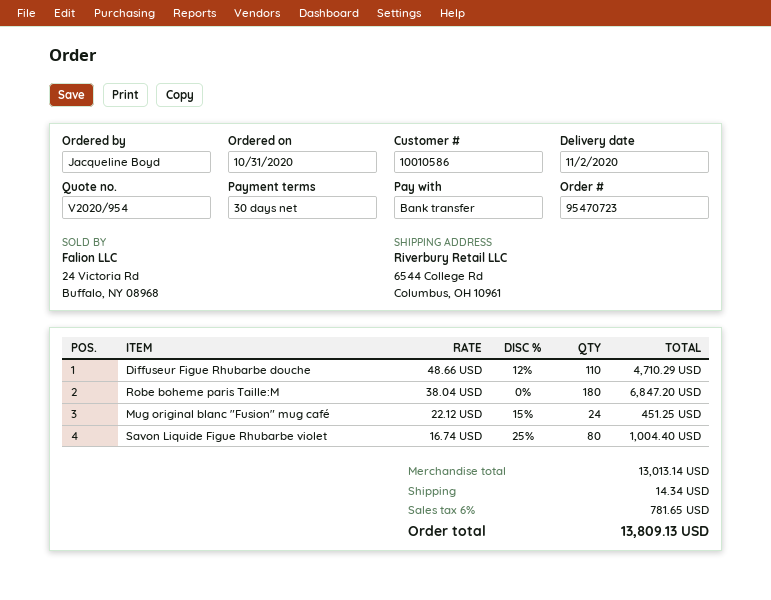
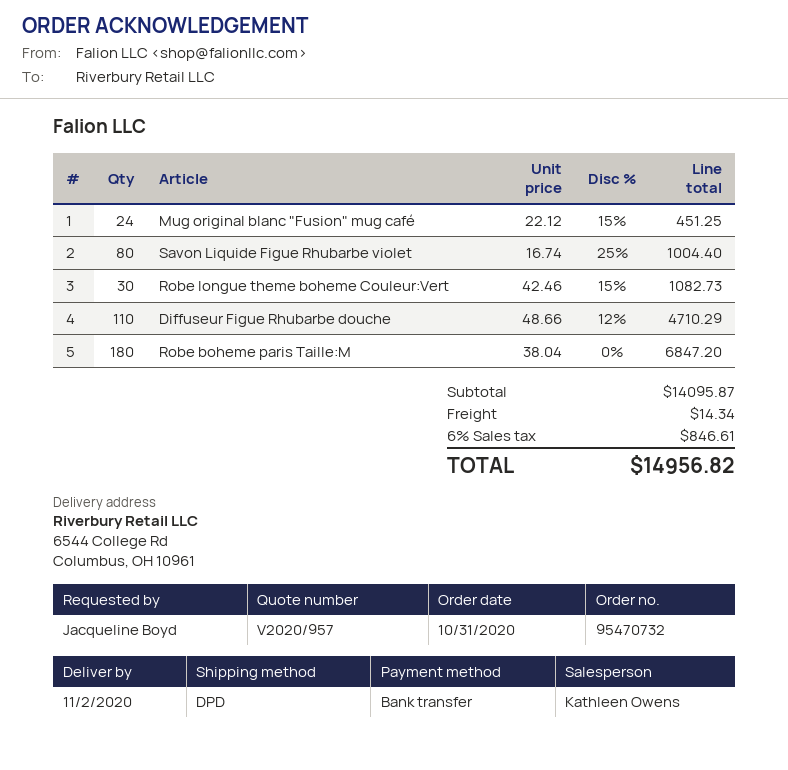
quote number: V2020/954 -> V2020/957
order number: 95470723 -> 95470732
Robe longue theme boheme Couleur:Vert: none -> 30 x 42.46 - 15% = 1082.73
subtotal: 13013.14 -> 14095.87
tax: 6% = 781.65 -> 6% = 846.61
total: 13809.13 -> 14956.82

